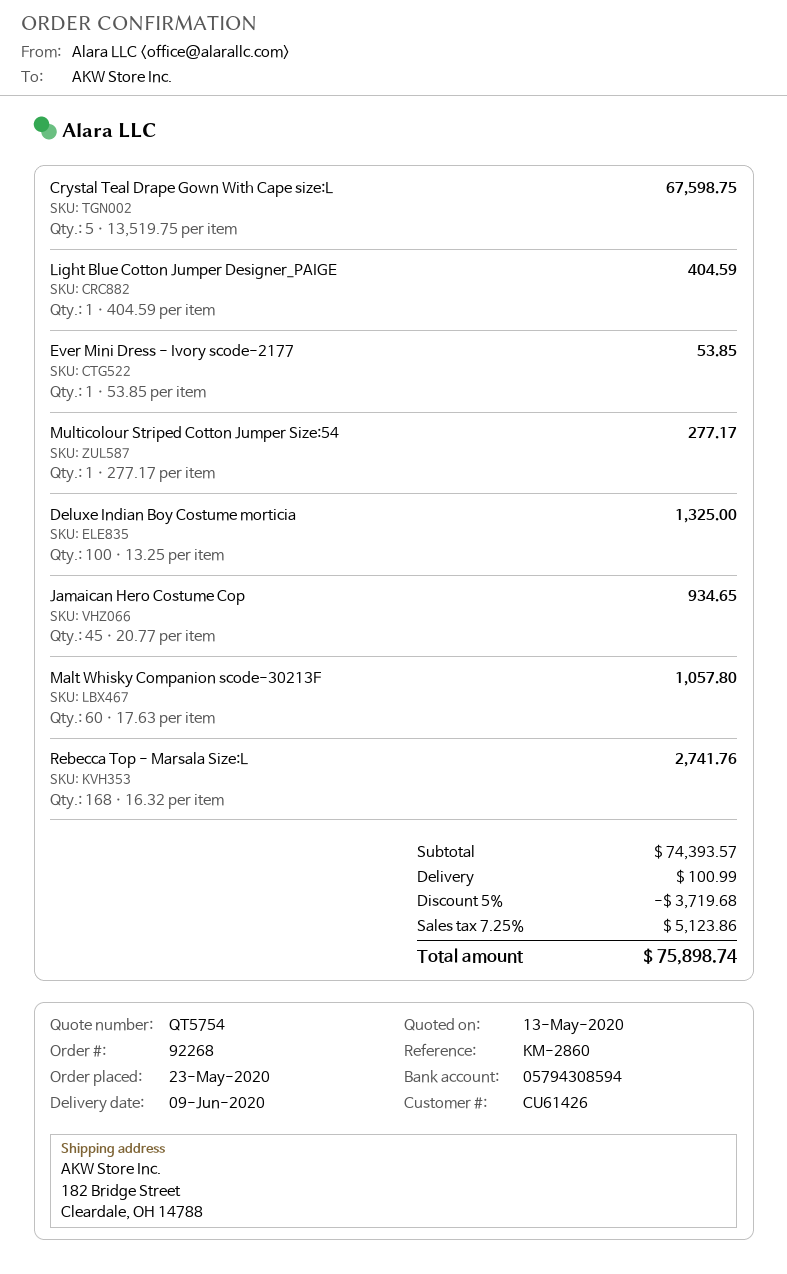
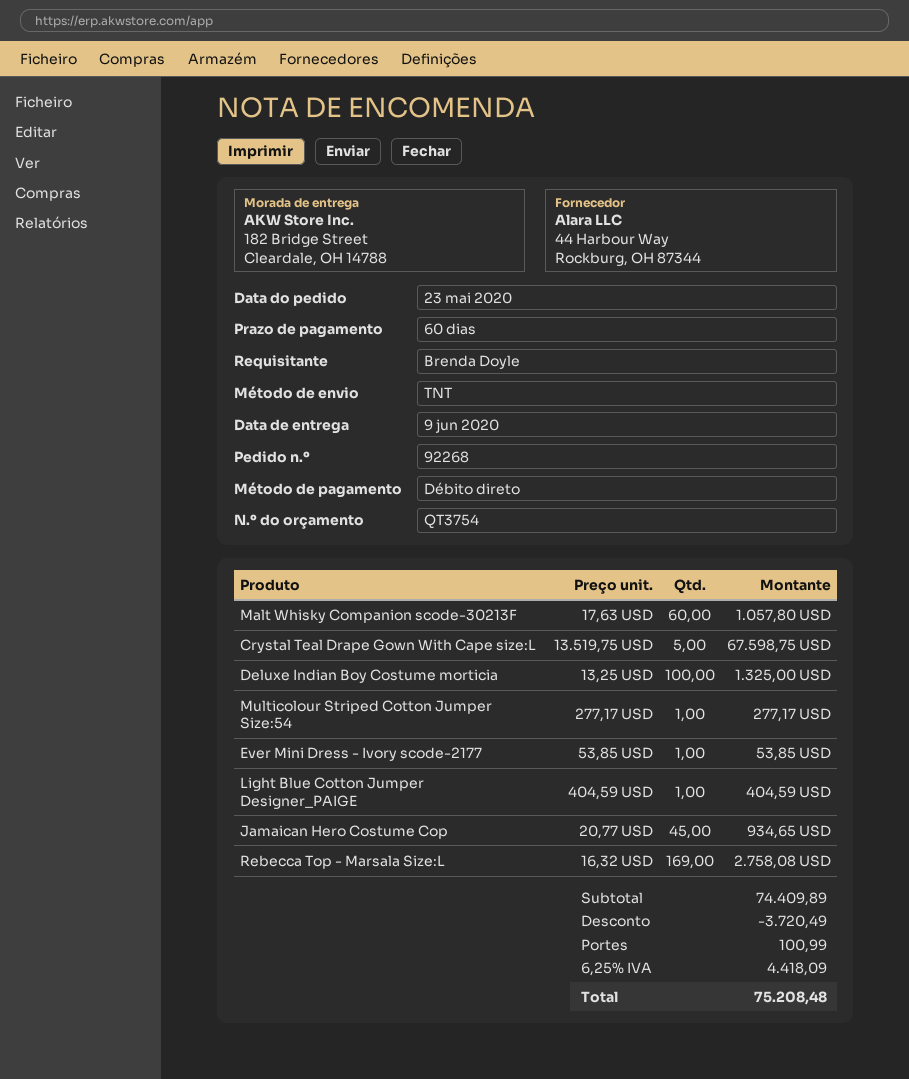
quote number: QT5754 -> QT3754
Rebecca Top - Marsala Size:L: 168 x 16.32 = 2741.76 -> 169 x 16.32 = 2758.08
subtotal: 74393.57 -> 74409.89
discount: 3719.68 -> 3720.49
tax: 7.25% = 5123.86 -> 6.25% = 4418.09
total: 75898.74 -> 75208.48

